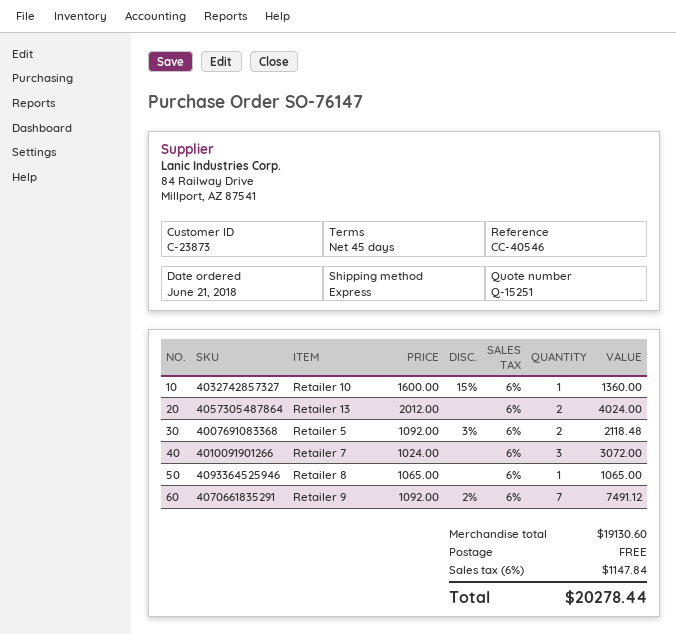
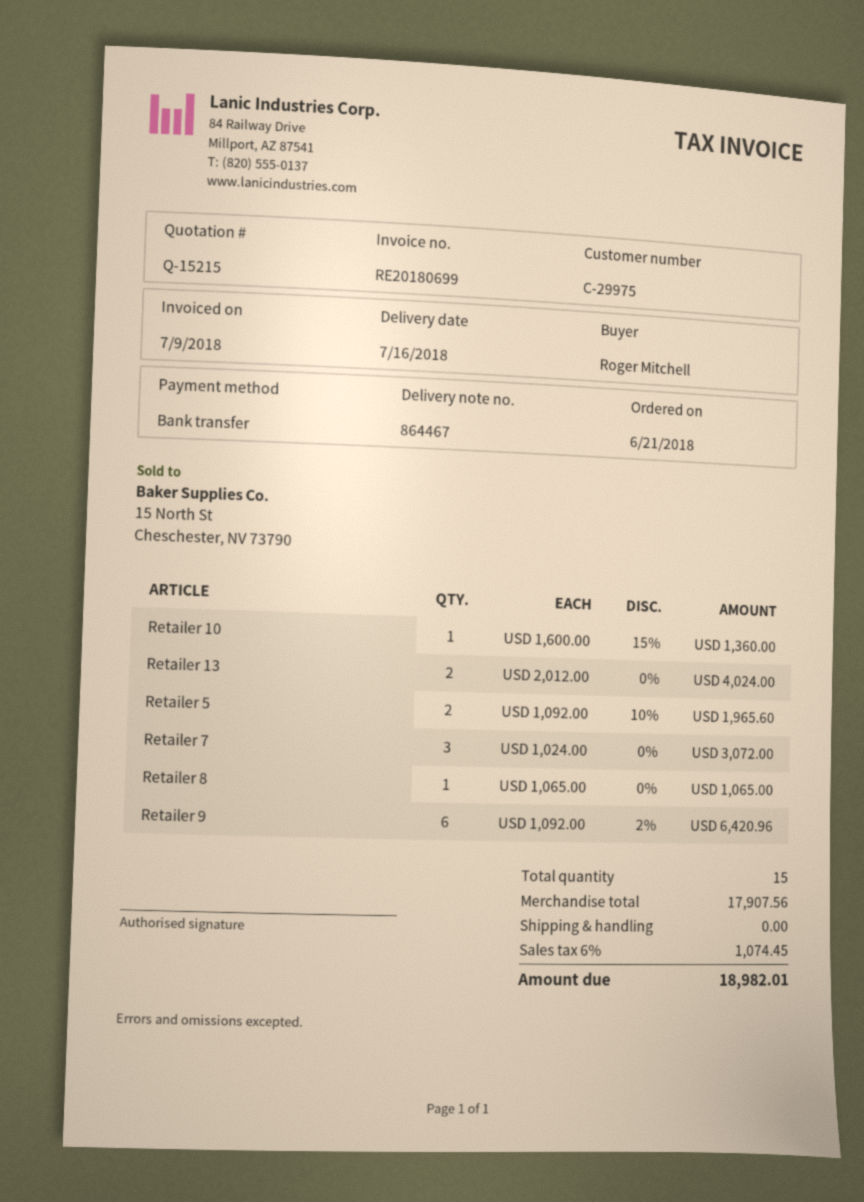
quote number: Q-15251 -> Q-15215
customer number: C-23873 -> C-29975
Retailer 5: 2 x 1092.00 - 3% = 2118.48 -> 2 x 1092.00 - 10% = 1965.60
Retailer 9: 7 x 1092.00 - 2% = 7491.12 -> 6 x 1092.00 - 2% = 6420.96
subtotal: 19130.60 -> 17907.56
tax: 6% = 1147.84 -> 6% = 1074.45
total: 20278.44 -> 18982.01

